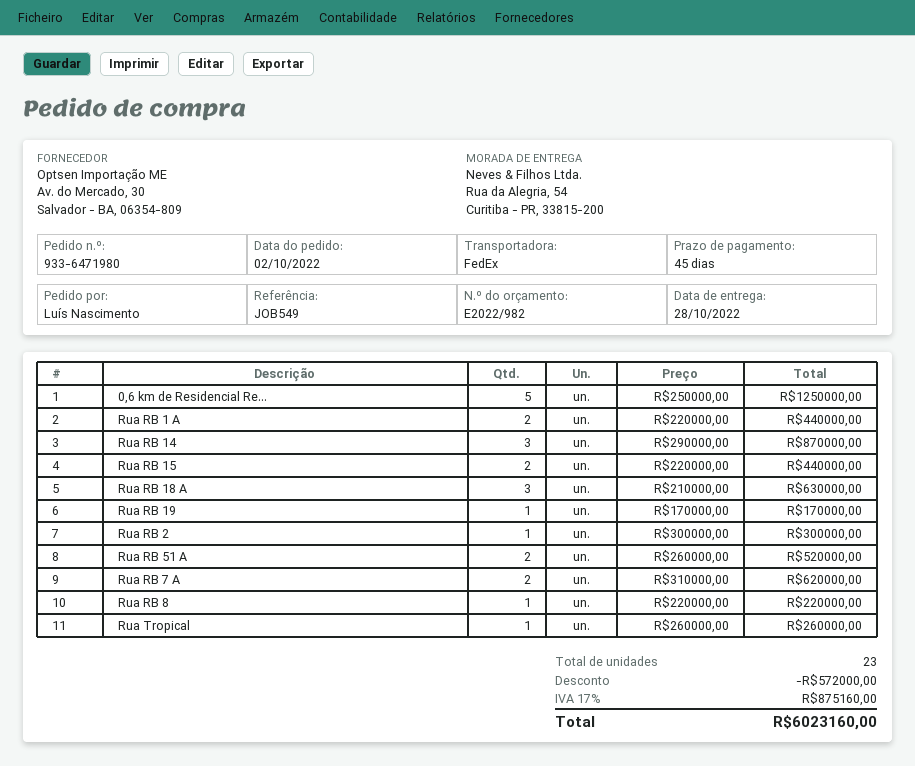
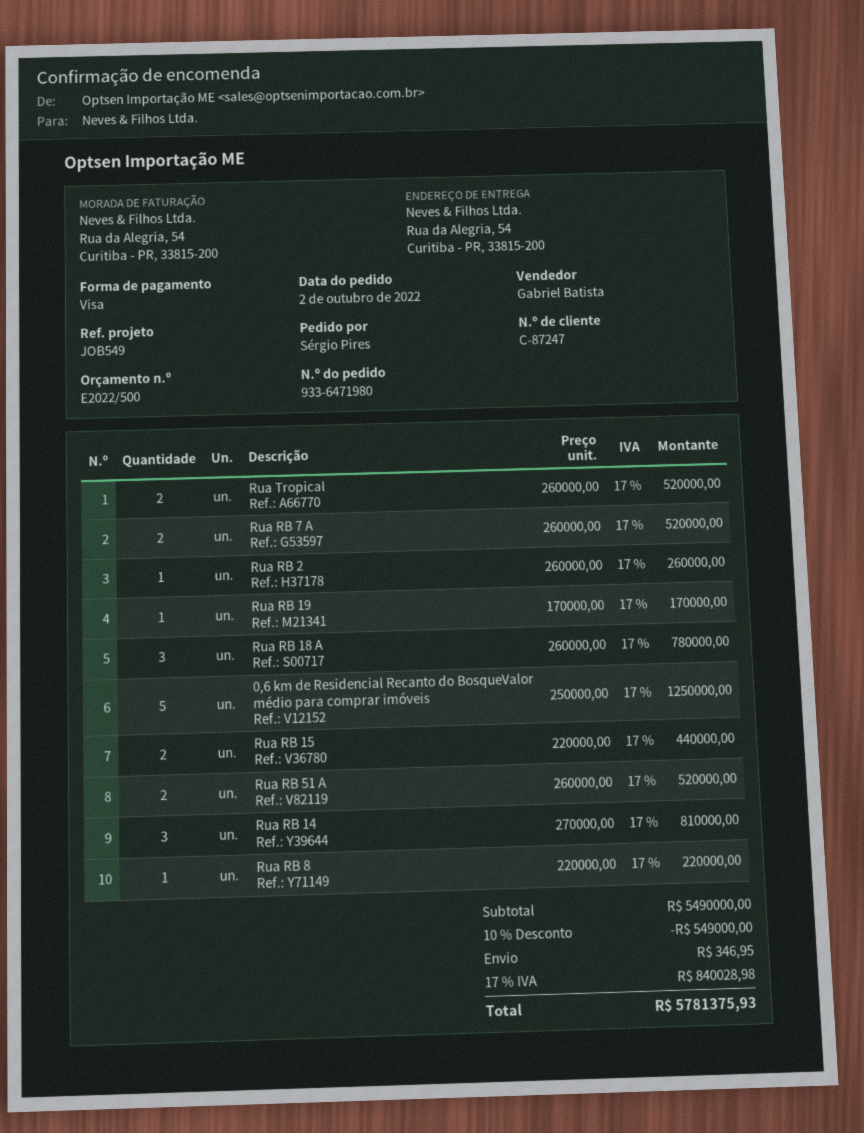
quote number: E2022/982 -> E2022/500
ordered by: Luís Nascimento -> Sérgio Pires
Rua RB 1 A: 2 x 220000.00 = 440000.00 -> none
Rua RB 14: 3 x 290000.00 = 870000.00 -> 3 x 270000.00 = 810000.00
Rua RB 18 A: 3 x 210000.00 = 630000.00 -> 3 x 260000.00 = 780000.00
Rua RB 2: 1 x 300000.00 = 300000.00 -> 1 x 260000.00 = 260000.00
Rua RB 7 A: 2 x 310000.00 = 620000.00 -> 2 x 260000.00 = 520000.00
Rua Tropical: 1 x 260000.00 = 260000.00 -> 2 x 260000.00 = 520000.00
discount: 572000.00 -> 549000.00
shipping: none -> 346.95
tax: 17% = 875160.00 -> 17% = 840028.98
total: 6023160.00 -> 5781375.93

